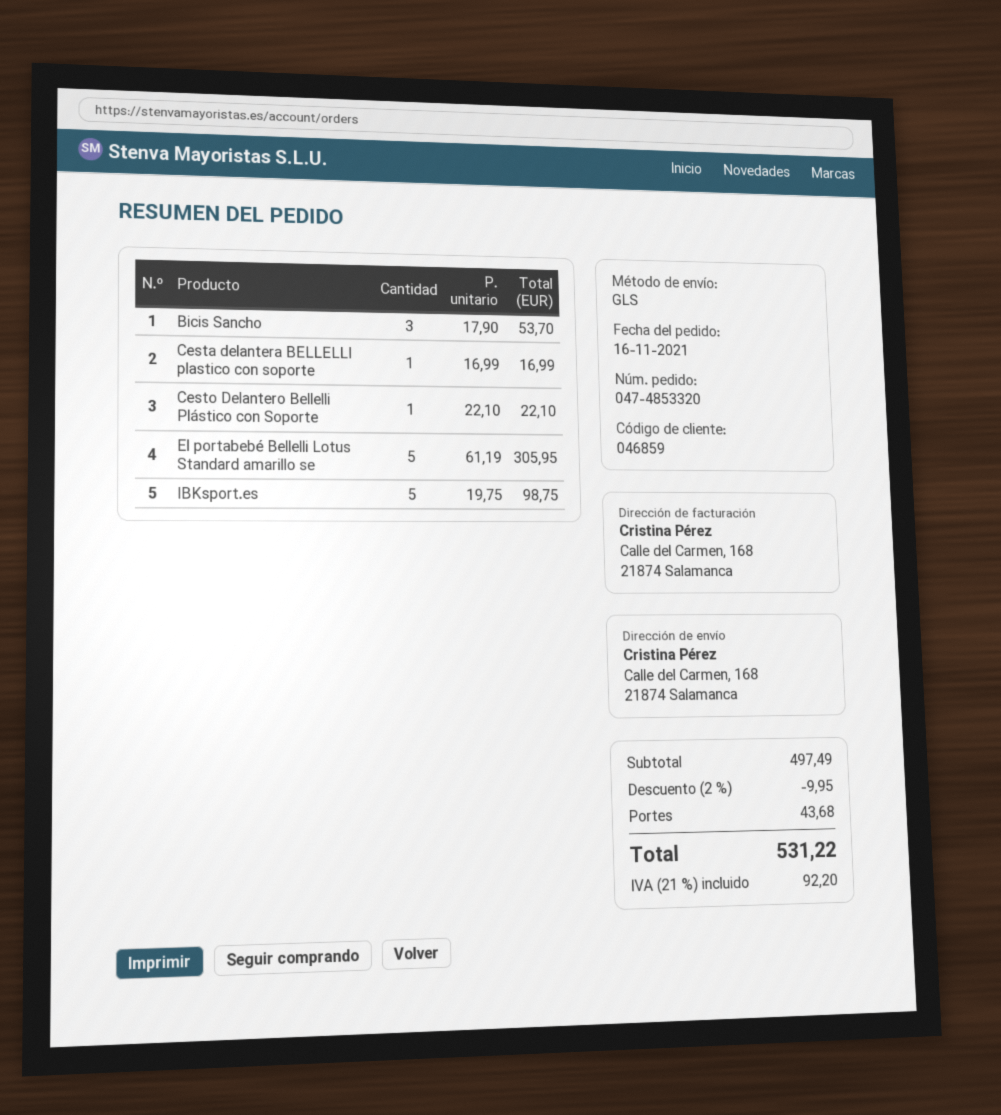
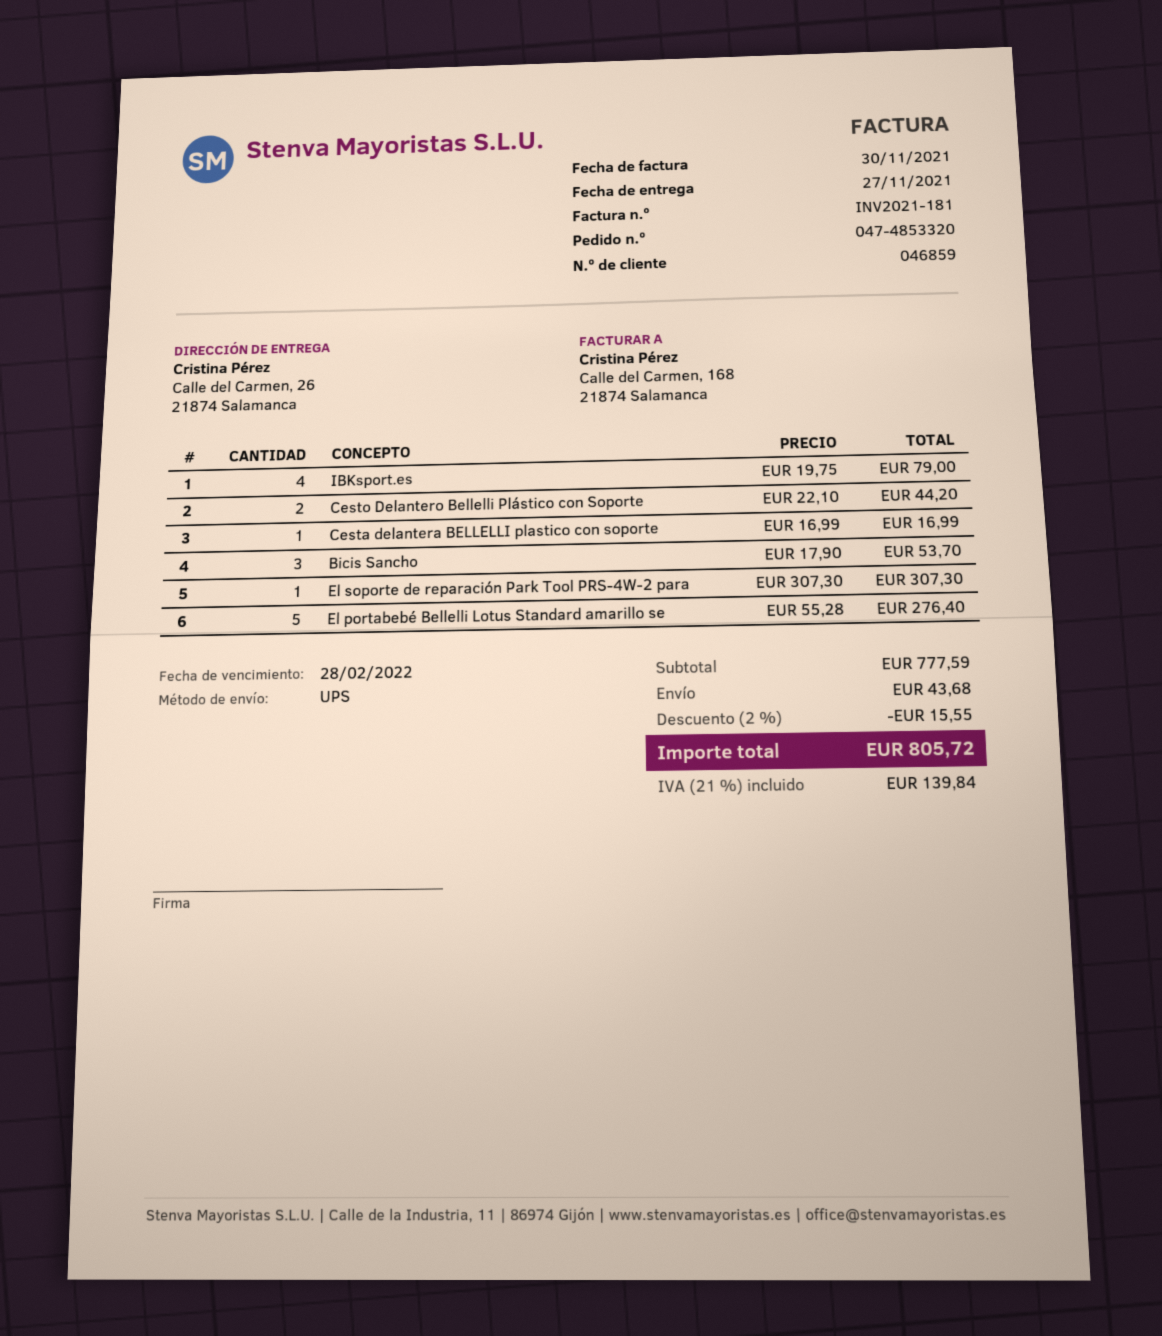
shipping method: GLS -> UPS
ship to: Calle del Carmen, 168, 21874 Salamanca -> Calle del Carmen, 26, 21874 Salamanca
Cesto Delantero Bellelli Plástico con Soporte: 1 x 22.10 = 22.10 -> 2 x 22.10 = 44.20
El portabebé Bellelli Lotus Standard amarillo se: 5 x 61.19 = 305.95 -> 5 x 55.28 = 276.40
IBKsport.es: 5 x 19.75 = 98.75 -> 4 x 19.75 = 79.00
El soporte de reparación Park Tool PRS-4W-2 para: none -> 1 x 307.30 = 307.30
subtotal: 497.49 -> 777.59
discount: 2% = 9.95 -> 2% = 15.55
tax: 21% = 92.20 -> 21% = 139.84
total: 531.22 -> 805.72

